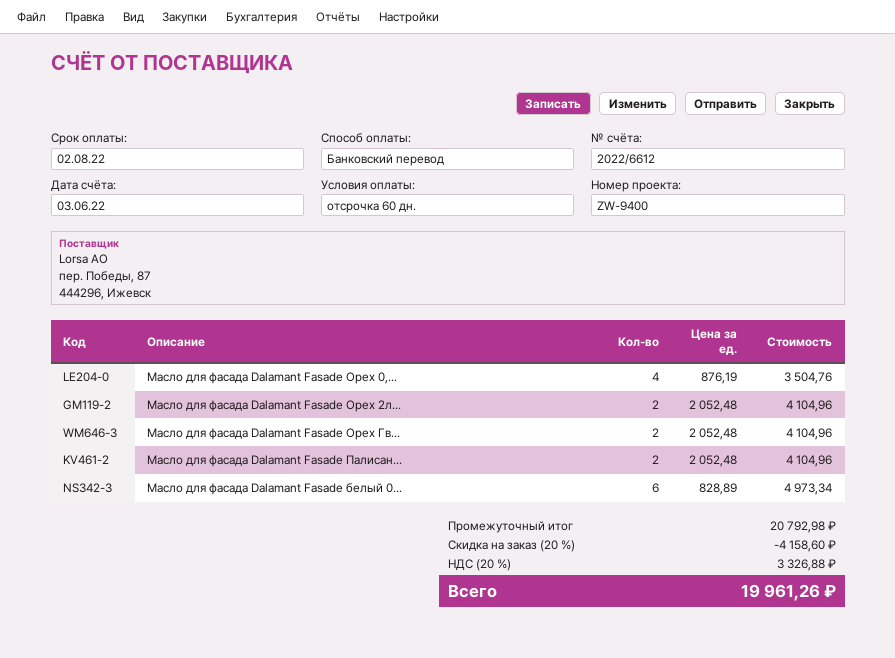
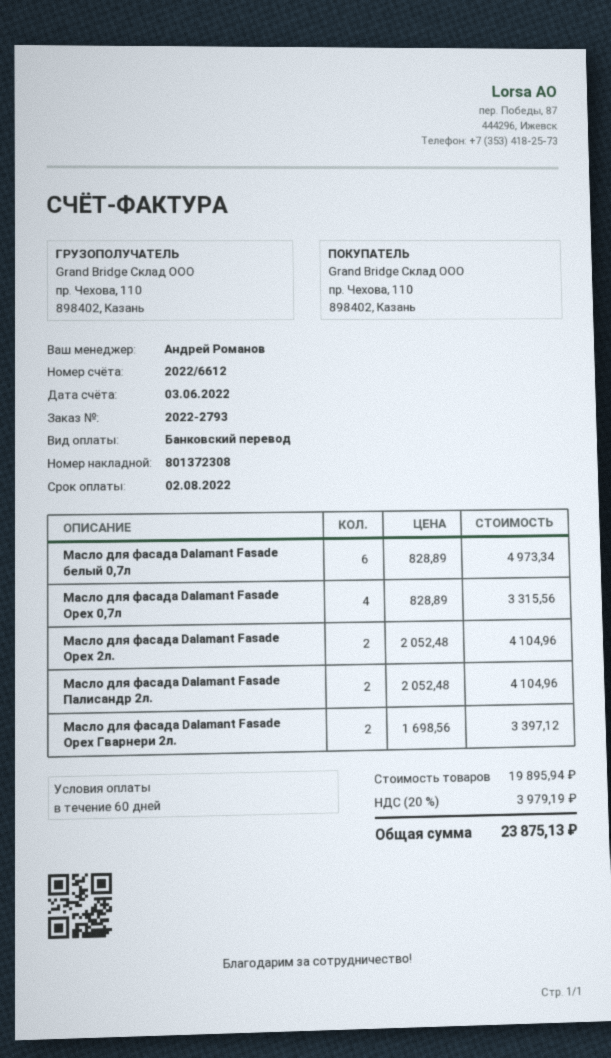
Масло для фасада Dalamant Fasade Орех 0,...: 4 x 876.19 = 3504.76 -> 4 x 828.89 = 3315.56
Масло для фасада Dalamant Fasade Орех Гв...: 2 x 2052.48 = 4104.96 -> 2 x 1698.56 = 3397.12
subtotal: 20792.98 -> 19895.94
discount: 20% = 4158.60 -> none
tax: 20% = 3326.88 -> 20% = 3979.19
total: 19961.26 -> 23875.13

